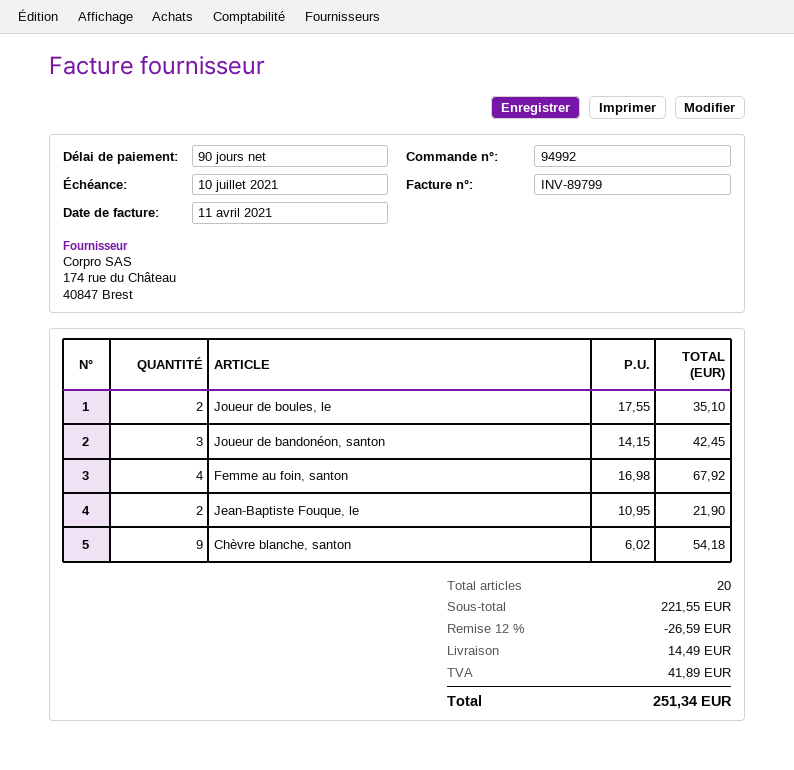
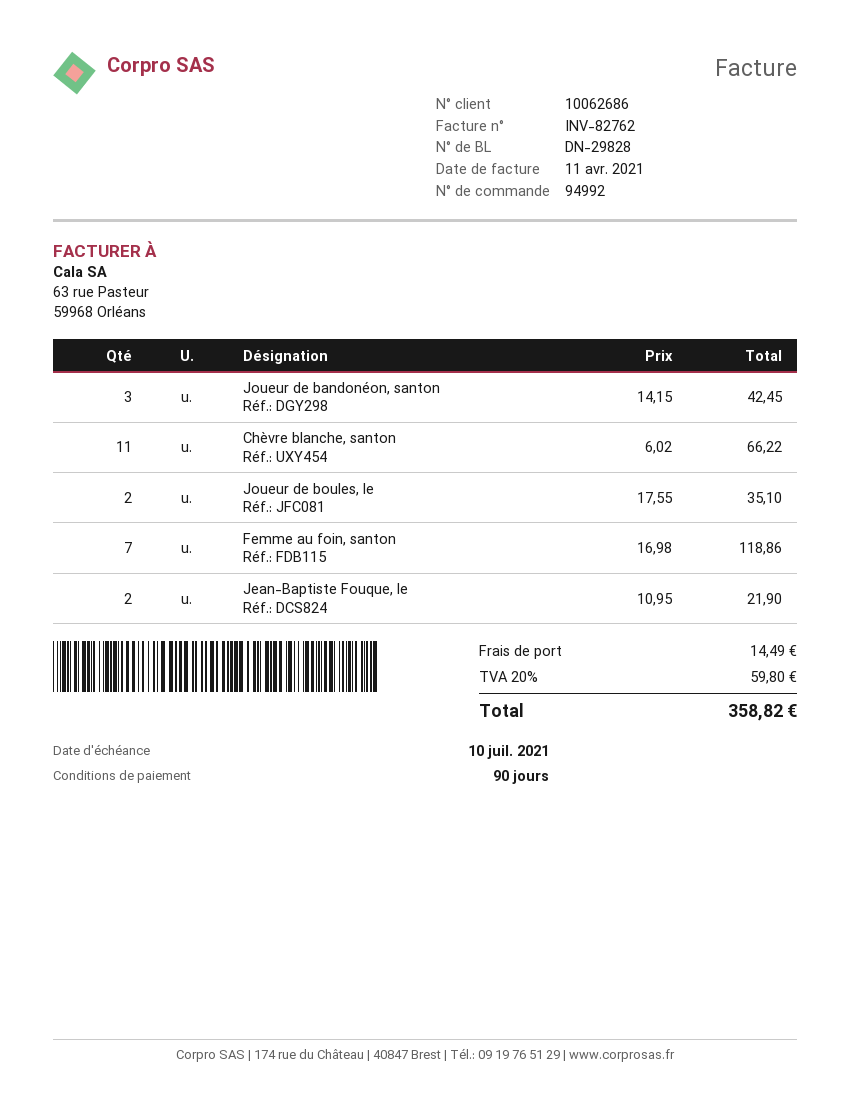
invoice number: INV-89799 -> INV-82762
Femme au foin, santon: 4 x 16.98 = 67.92 -> 7 x 16.98 = 118.86
Chèvre blanche, santon: 9 x 6.02 = 54.18 -> 11 x 6.02 = 66.22
discount: 12% = 26.59 -> none
tax: 41.89 -> 59.80
total: 251.34 -> 358.82

